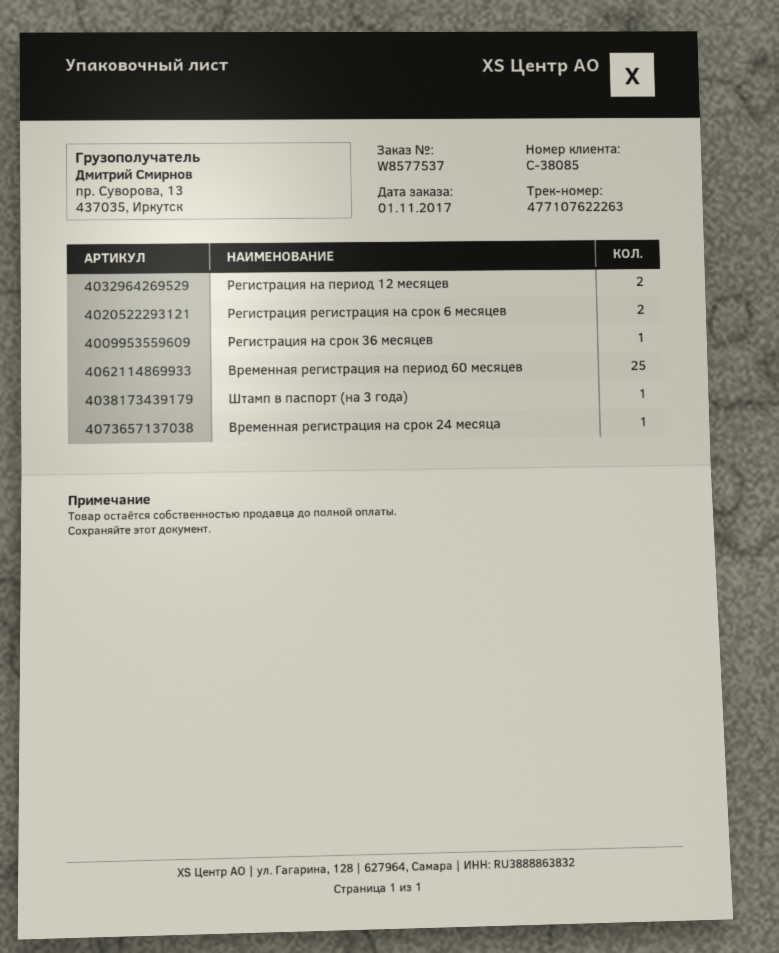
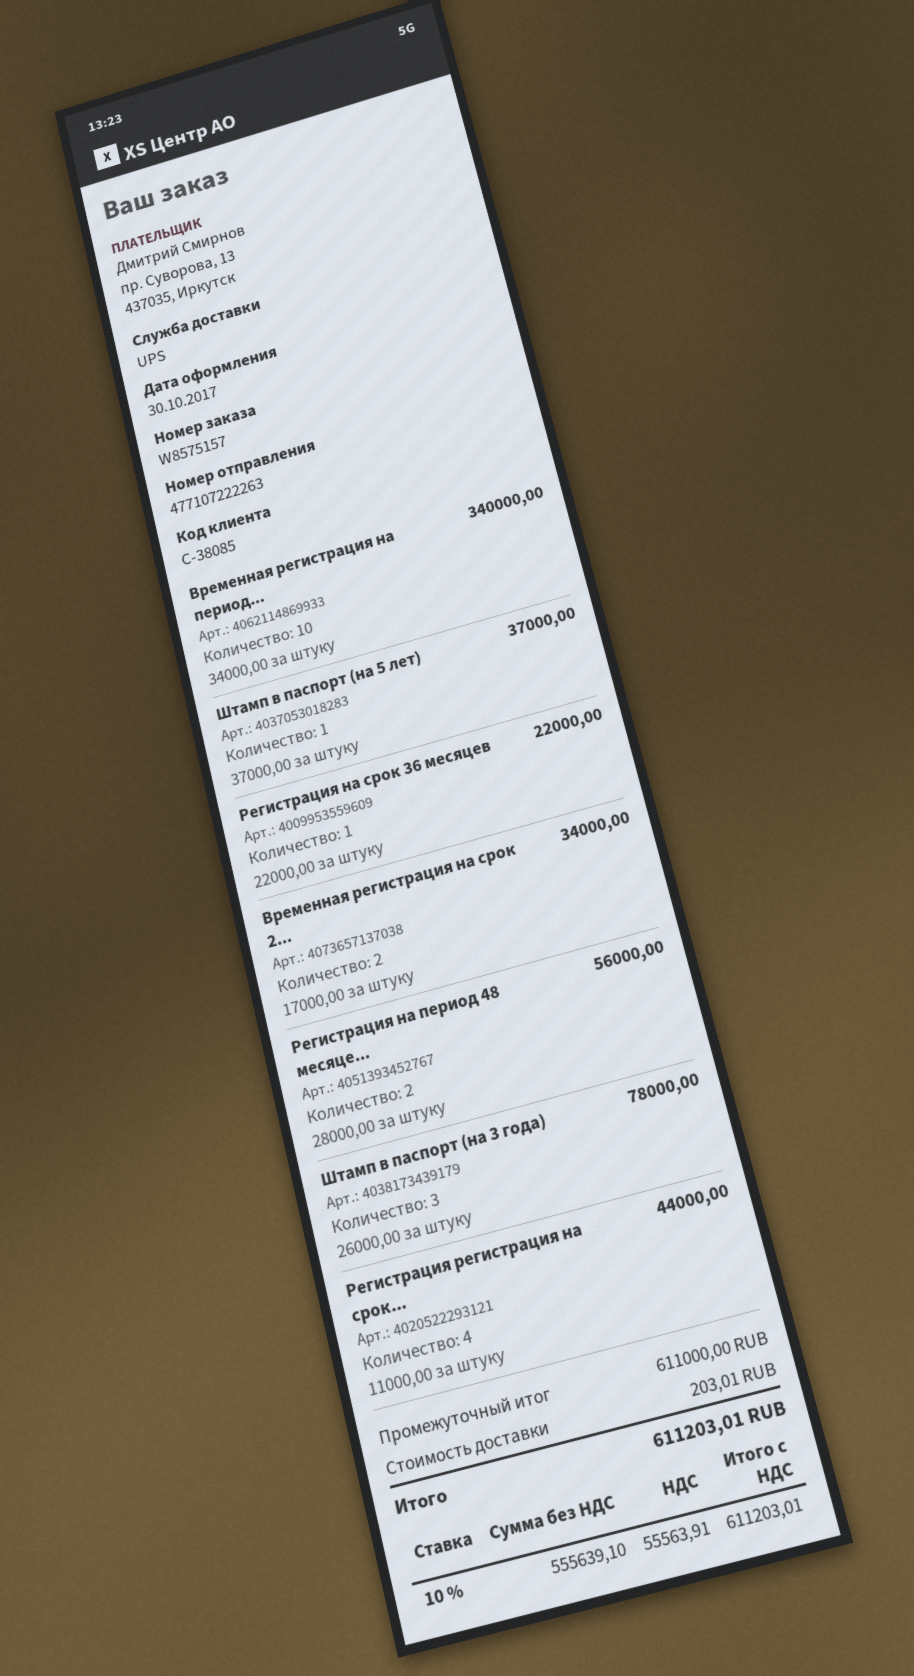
order number: W8577537 -> W8575157
order date: 2017-11-01 -> 2017-10-30
tracking number: 477107622263 -> 477107222263
Регистрация на период 12 месяцев: 2 -> none
Регистрация регистрация на срок 6 месяцев: 2 -> 4
Временная регистрация на период 60 месяцев: 25 -> 10
Штамп в паспорт (на 3 года): 1 -> 3
Временная регистрация на срок 24 месяца: 1 -> 2
Штамп в паспорт (на 5 лет): none -> 1
Регистрация на период 48 месяце...: none -> 2

